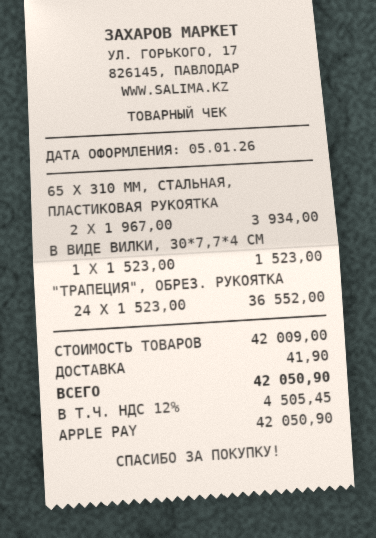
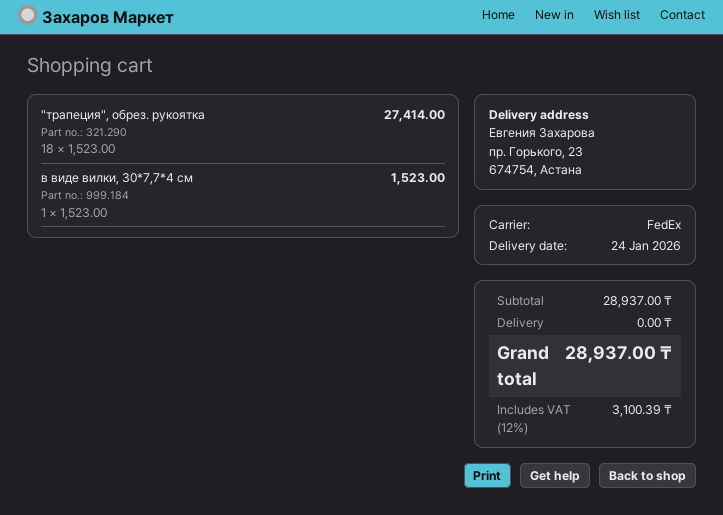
65 Х 310 ММ, СТАЛЬНАЯ, ПЛАСТИКОВАЯ РУКОЯТКА: 2 x 1967.00 = 3934.00 -> none
"ТРАПЕЦИЯ", ОБРЕЗ. РУКОЯТКА: 24 x 1523.00 = 36552.00 -> 18 x 1523.00 = 27414.00
subtotal: 42009.00 -> 28937.00
shipping: 41.90 -> 0.00
tax: 12% = 4505.45 -> 12% = 3100.39
total: 42050.90 -> 28937.00

